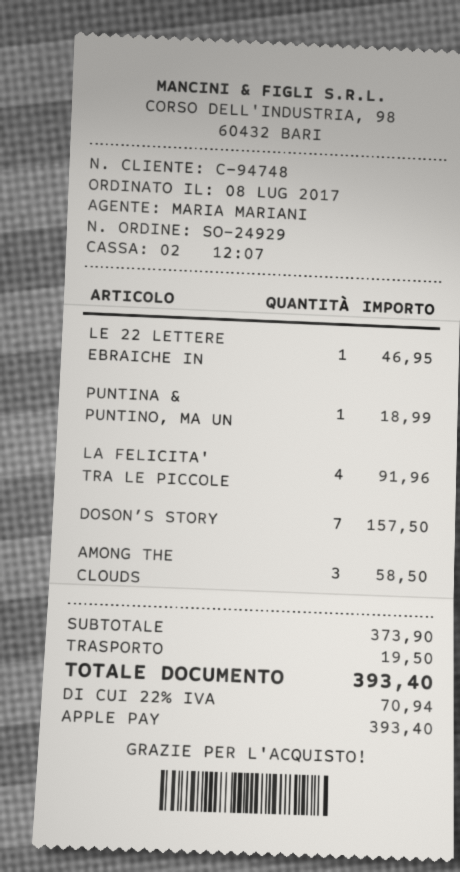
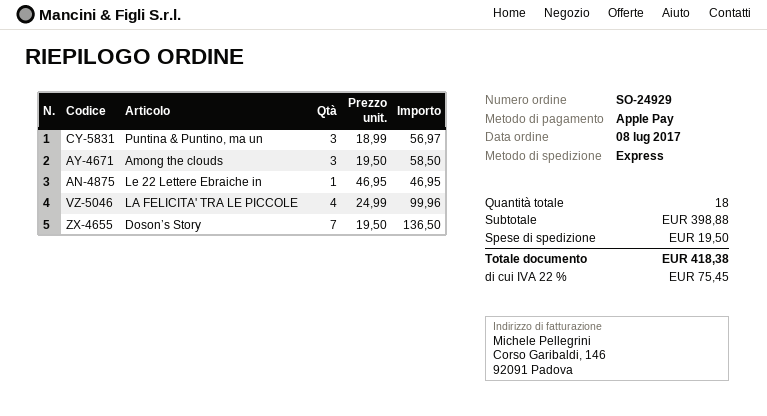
PUNTINA & PUNTINO, MA UN: 1 for 18.99 -> 3 for 56.97
LA FELICITA' TRA LE PICCOLE: 4 for 91.96 -> 4 for 99.96
DOSON’S STORY: 7 for 157.50 -> 7 for 136.50
subtotal: 373.90 -> 398.88
tax: 22% = 70.94 -> 22% = 75.45
total: 393.40 -> 418.38

